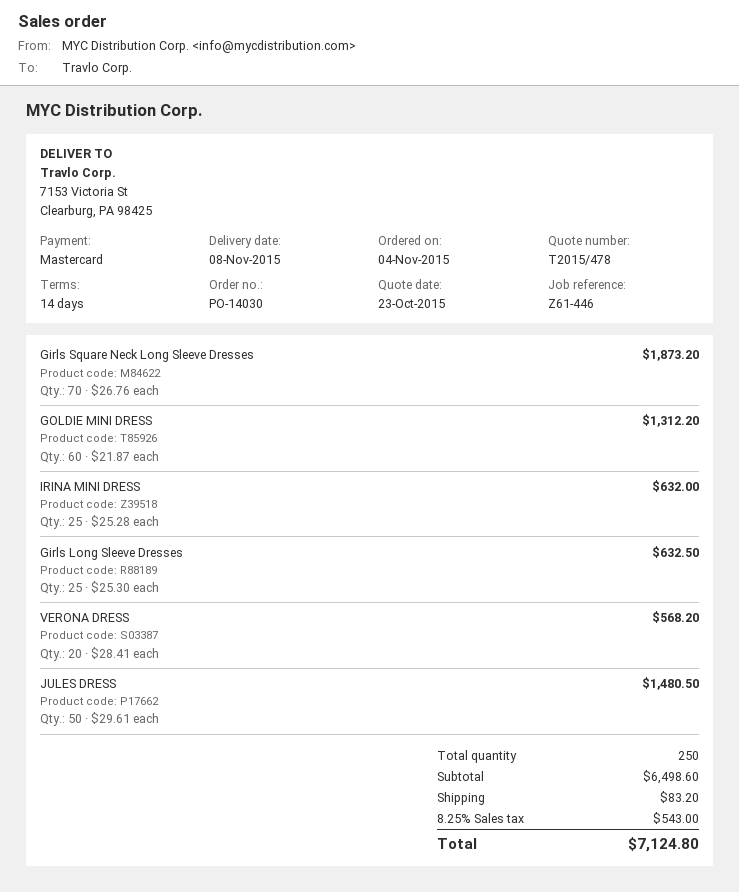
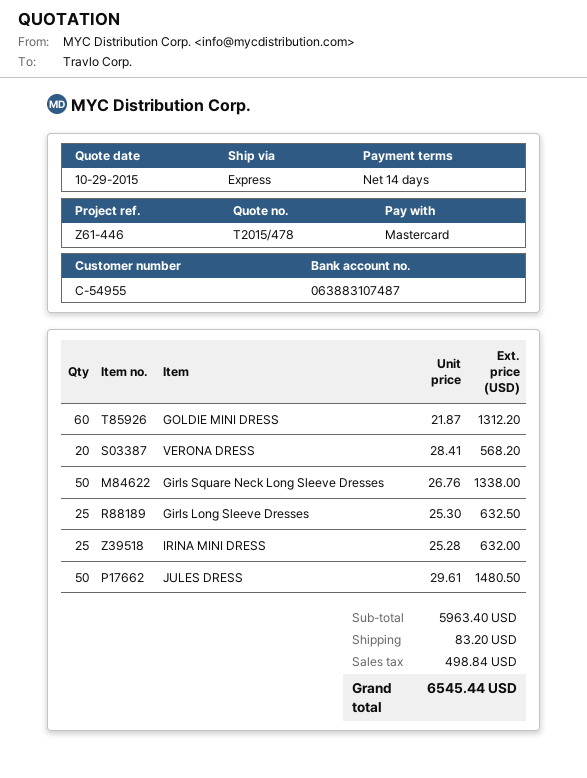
quote date: 2015-10-23 -> 2015-10-29
Girls Square Neck Long Sleeve Dresses: 70 x 26.76 = 1873.20 -> 50 x 26.76 = 1338.00
subtotal: 6498.60 -> 5963.40
tax: 543.00 -> 498.84
total: 7124.80 -> 6545.44

